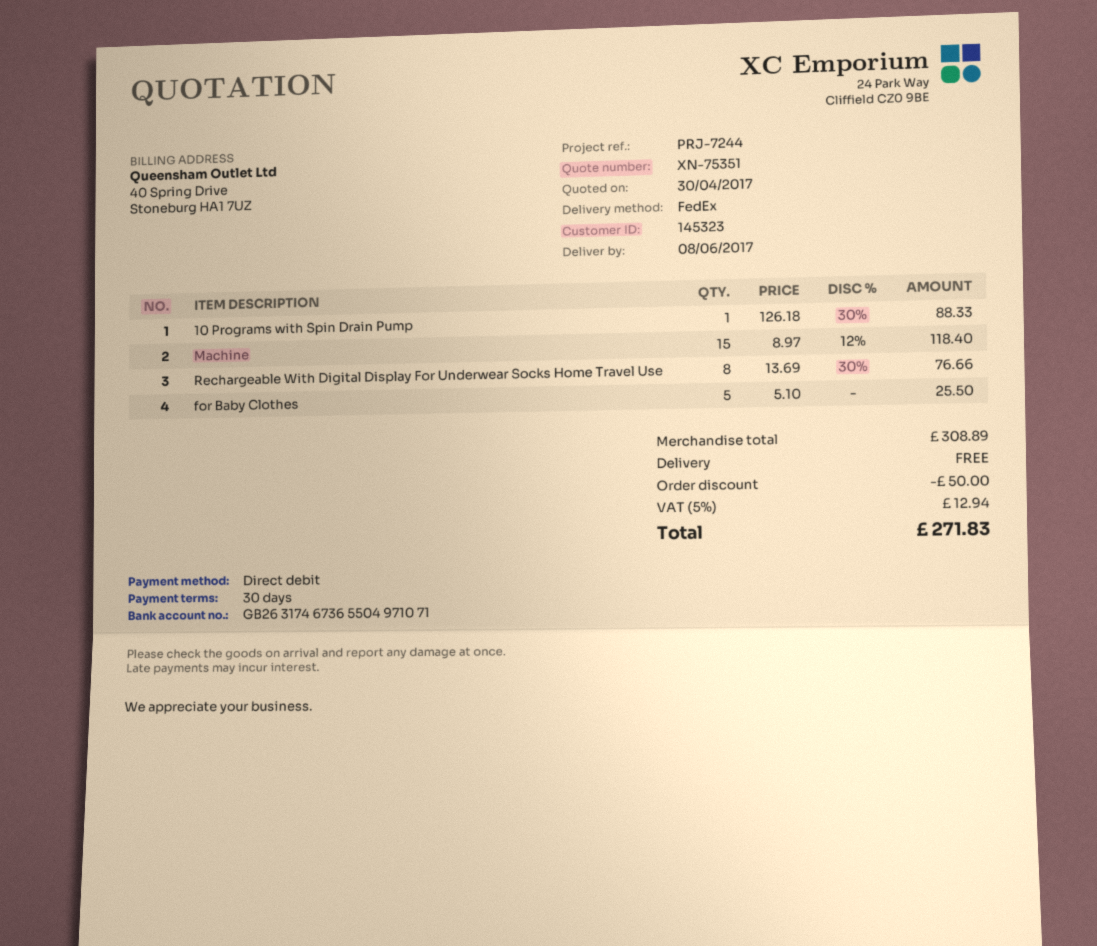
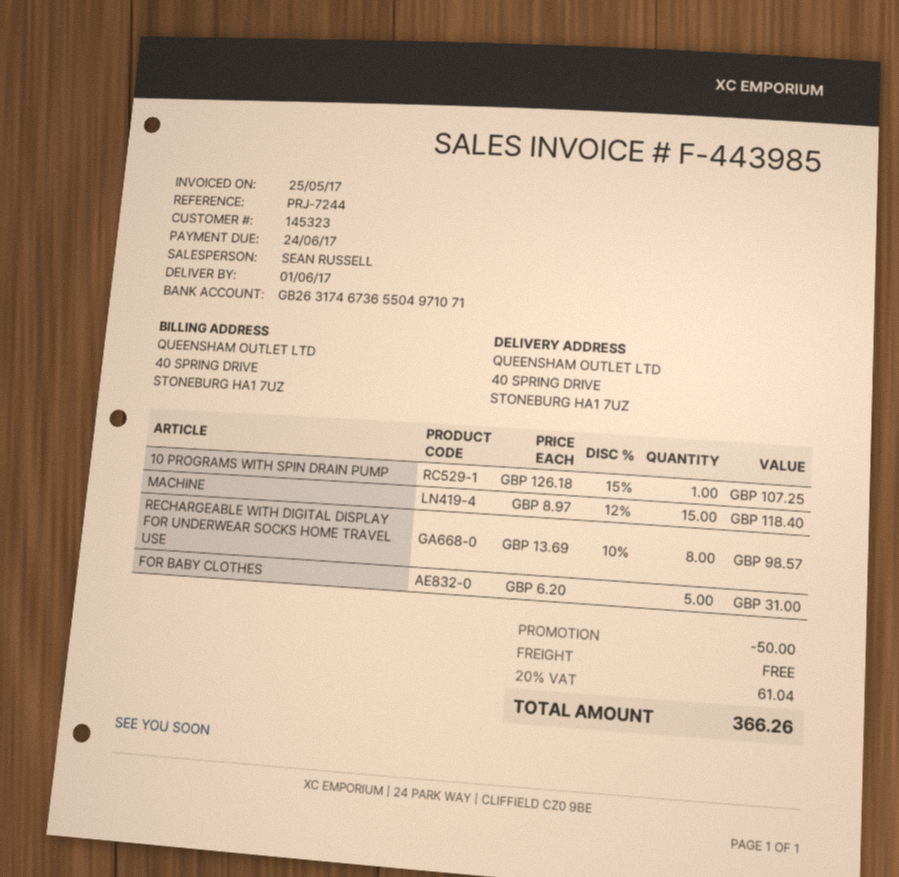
delivery date: 2017-06-08 -> 2017-06-01
10 Programs with Spin Drain Pump: 1 x 126.18 - 30% = 88.33 -> 1 x 126.18 - 15% = 107.25
Rechargeable With Digital Display For Underwear Socks Home Travel Use: 8 x 13.69 - 30% = 76.66 -> 8 x 13.69 - 10% = 98.57
for Baby Clothes: 5 x 5.10 = 25.50 -> 5 x 6.20 = 31.00
tax: 5% = 12.94 -> 20% = 61.04
total: 271.83 -> 366.26

